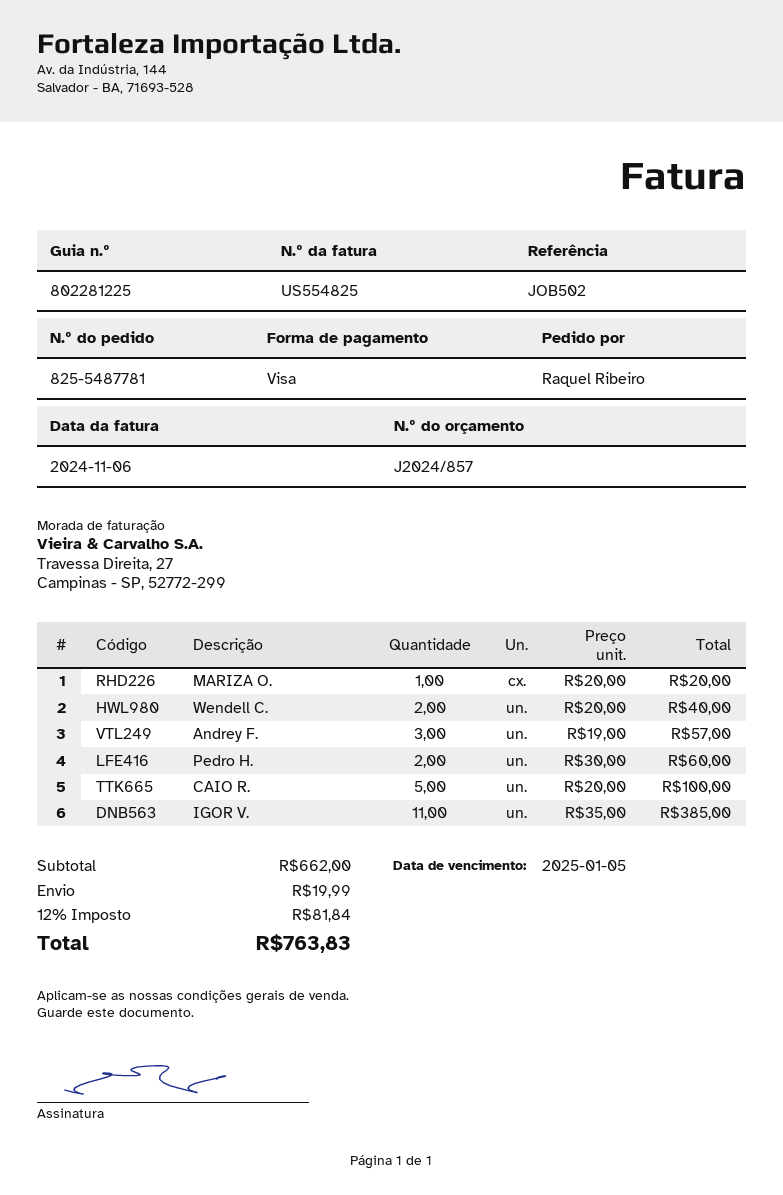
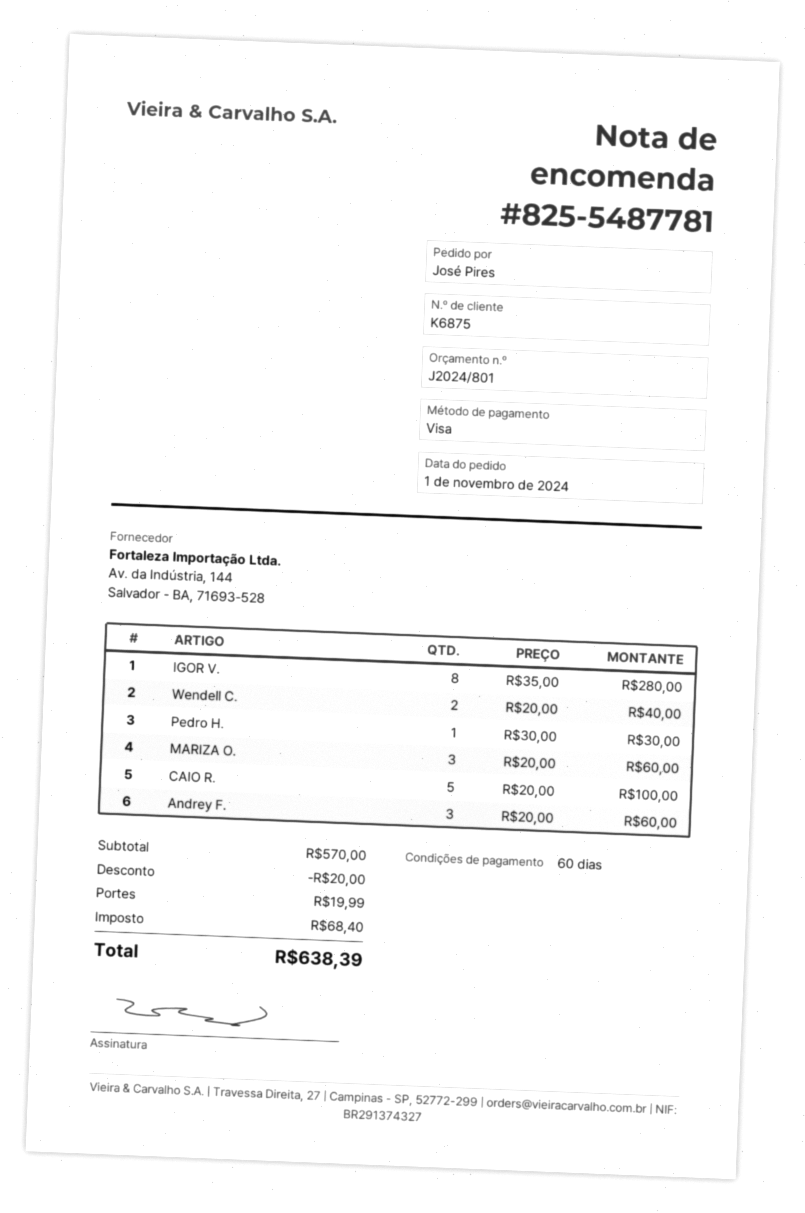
quote number: J2024/857 -> J2024/801
ordered by: Raquel Ribeiro -> José Pires
MARIZA O.: 1 x 20.00 = 20.00 -> 3 x 20.00 = 60.00
Andrey F.: 3 x 19.00 = 57.00 -> 3 x 20.00 = 60.00
Pedro H.: 2 x 30.00 = 60.00 -> 1 x 30.00 = 30.00
IGOR V.: 11 x 35.00 = 385.00 -> 8 x 35.00 = 280.00
subtotal: 662.00 -> 570.00
discount: none -> 20.00
tax: 81.84 -> 68.40
total: 763.83 -> 638.39

